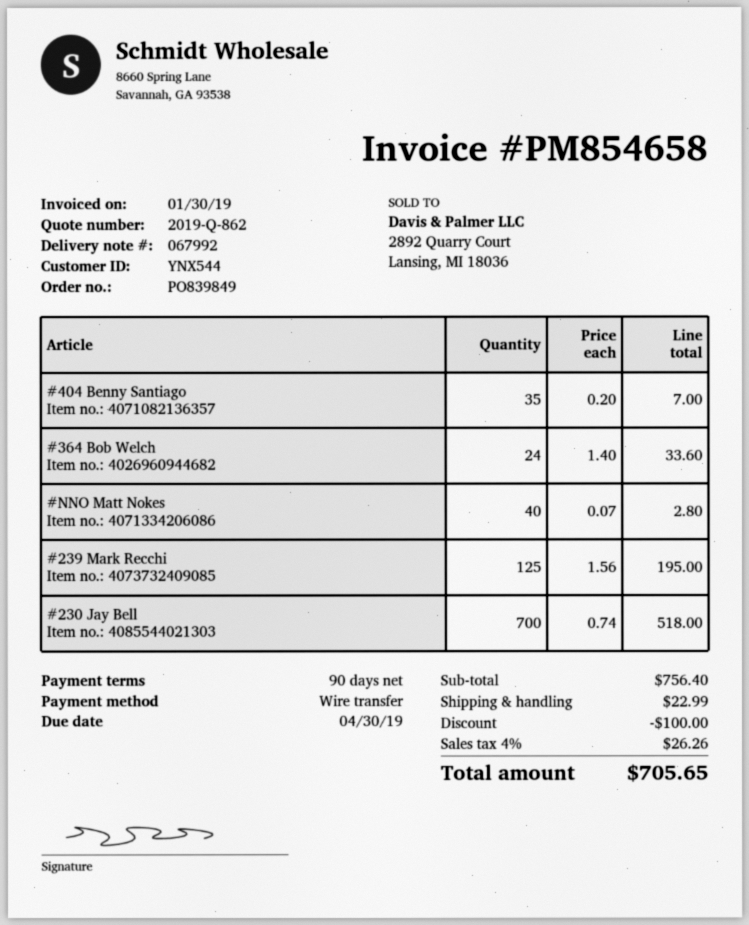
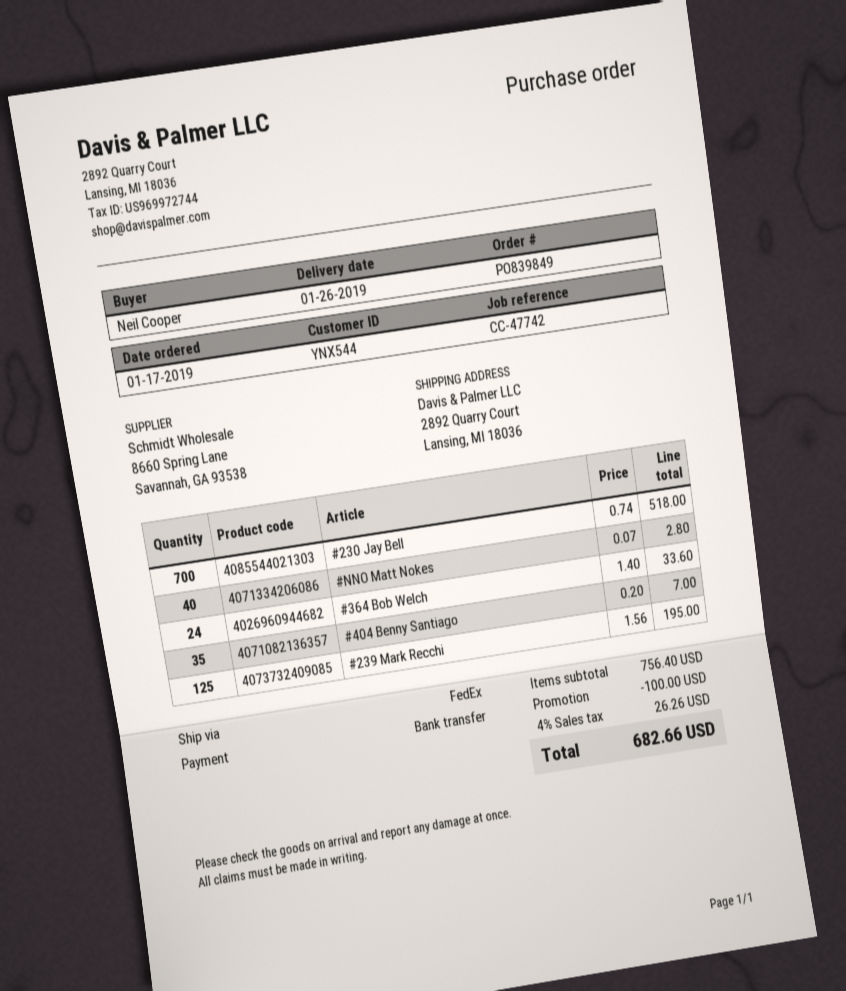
shipping: 22.99 -> none
total: 705.65 -> 682.66

